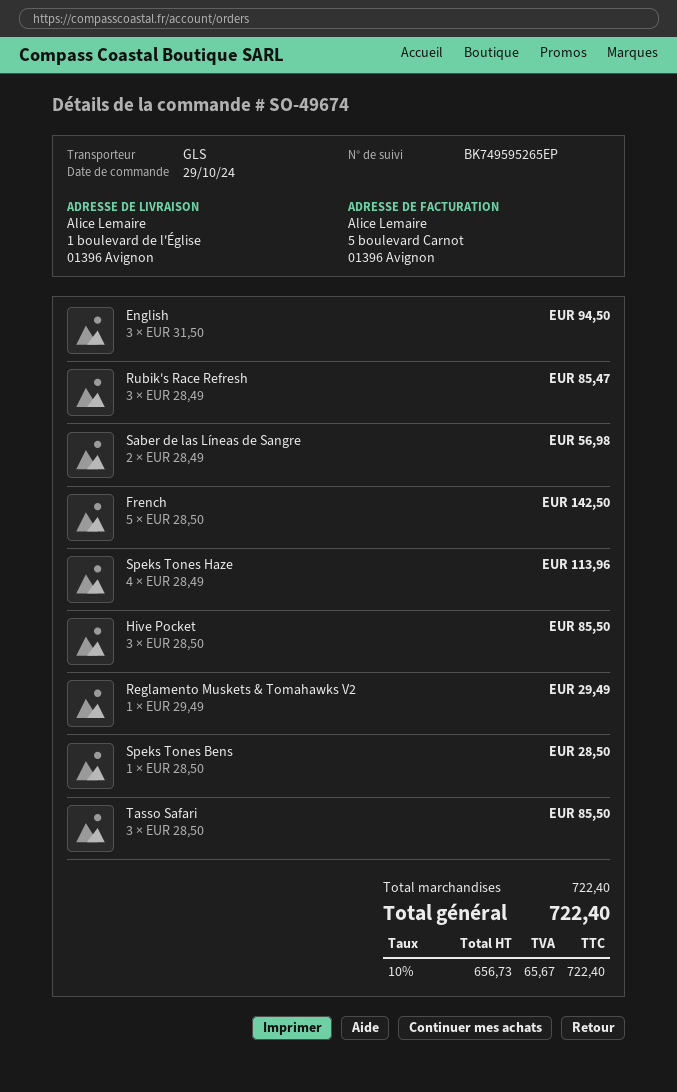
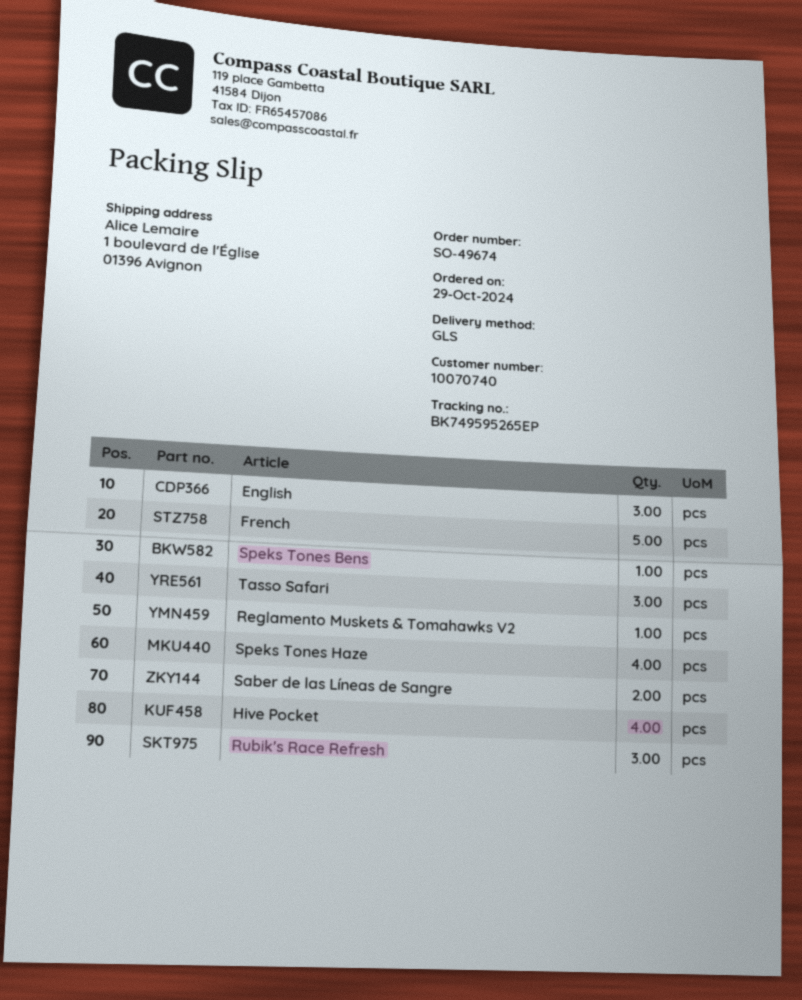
Hive Pocket: 3 -> 4

